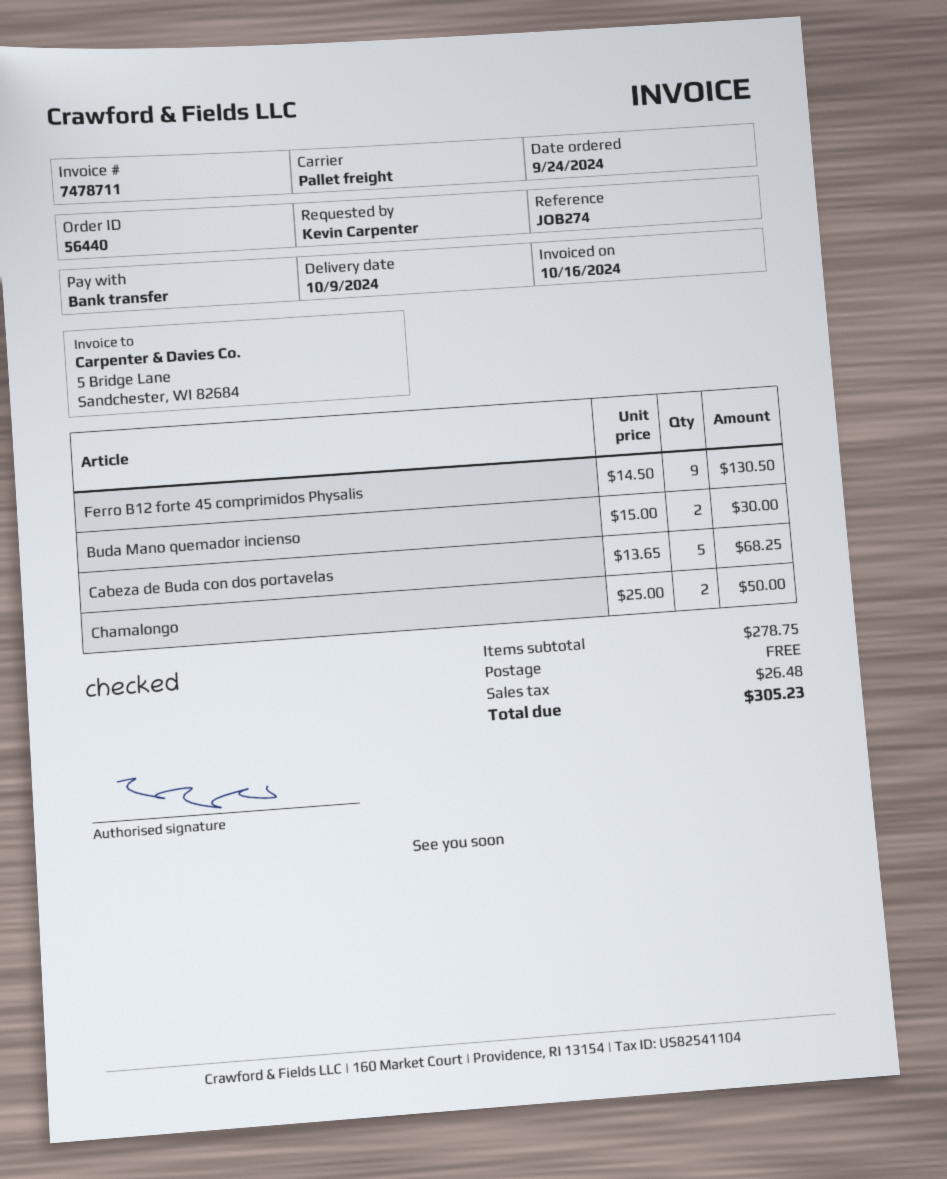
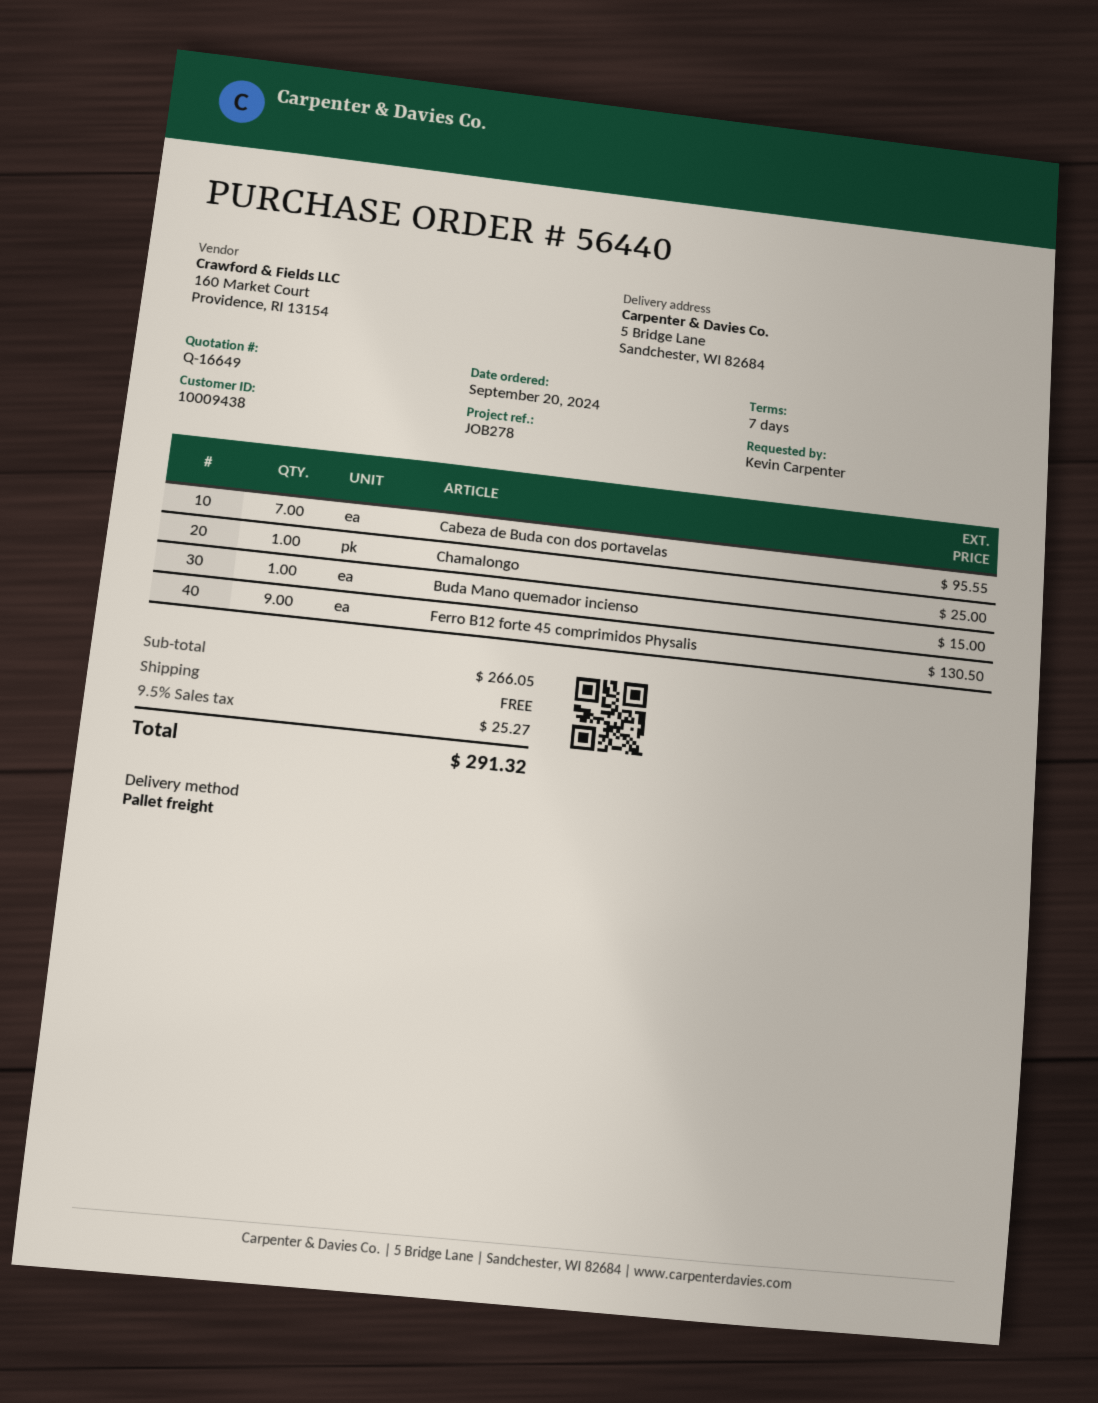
order date: 2024-09-24 -> 2024-09-20
reference: JOB274 -> JOB278
Buda Mano quemador incienso: 2 for 30.00 -> 1 for 15.00
Cabeza de Buda con dos portavelas: 5 for 68.25 -> 7 for 95.55
Chamalongo: 2 for 50.00 -> 1 for 25.00
subtotal: 278.75 -> 266.05
tax: 26.48 -> 25.27
total: 305.23 -> 291.32

